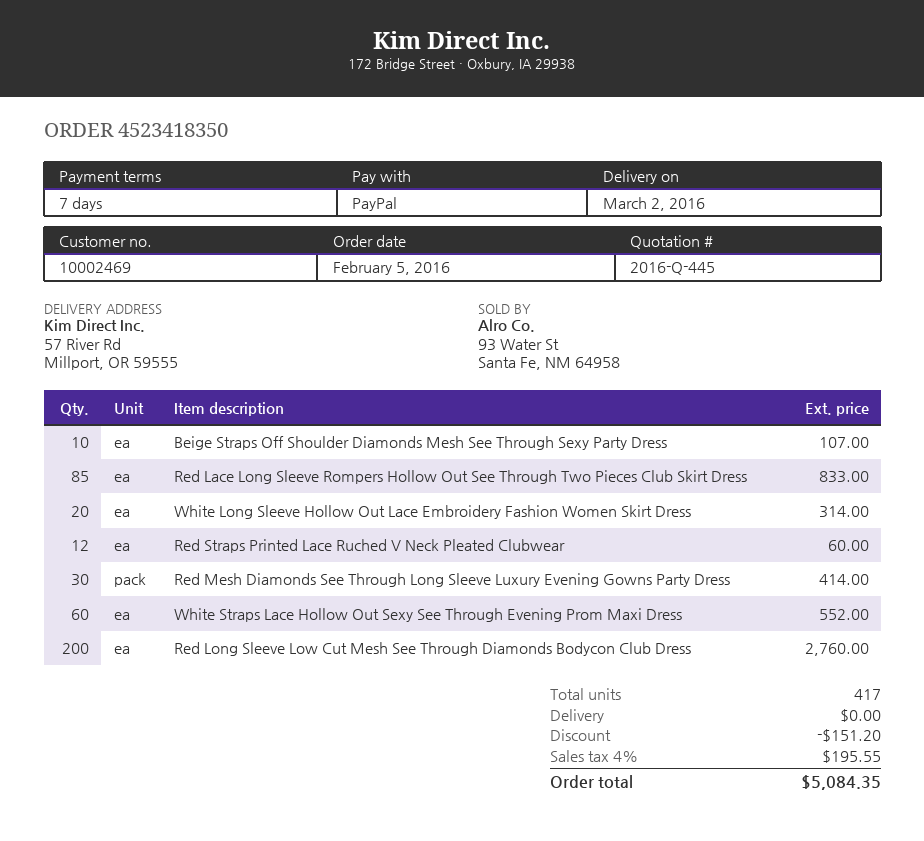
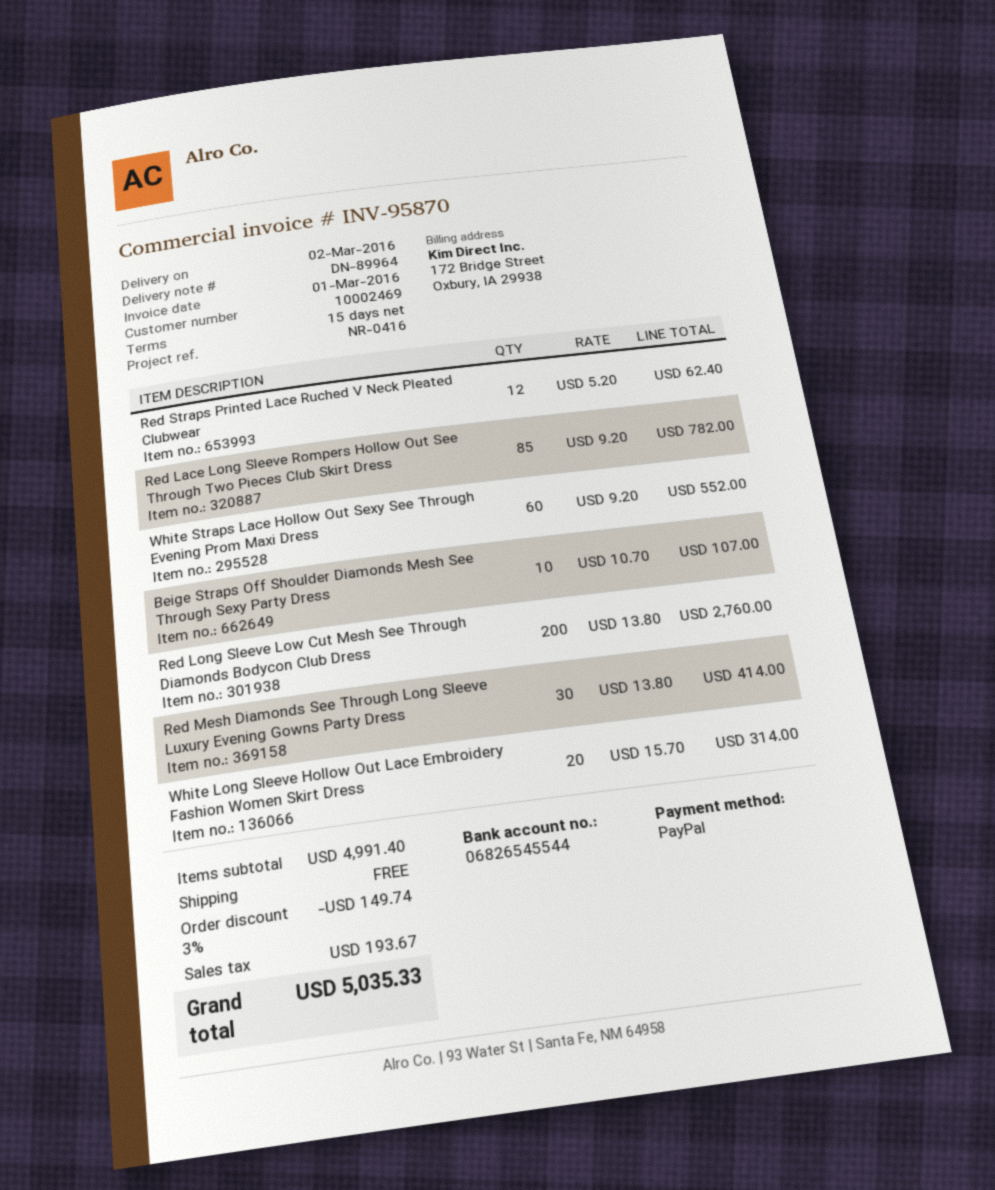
payment terms: 7 days -> 15 days
Red Lace Long Sleeve Rompers Hollow Out See Through Two Pieces Club Skirt Dress: 85 for 833.00 -> 85 for 782.00
Red Straps Printed Lace Ruched V Neck Pleated Clubwear: 12 for 60.00 -> 12 for 62.40
discount: 151.20 -> 149.74
tax: 195.55 -> 193.67
total: 5084.35 -> 5035.33

